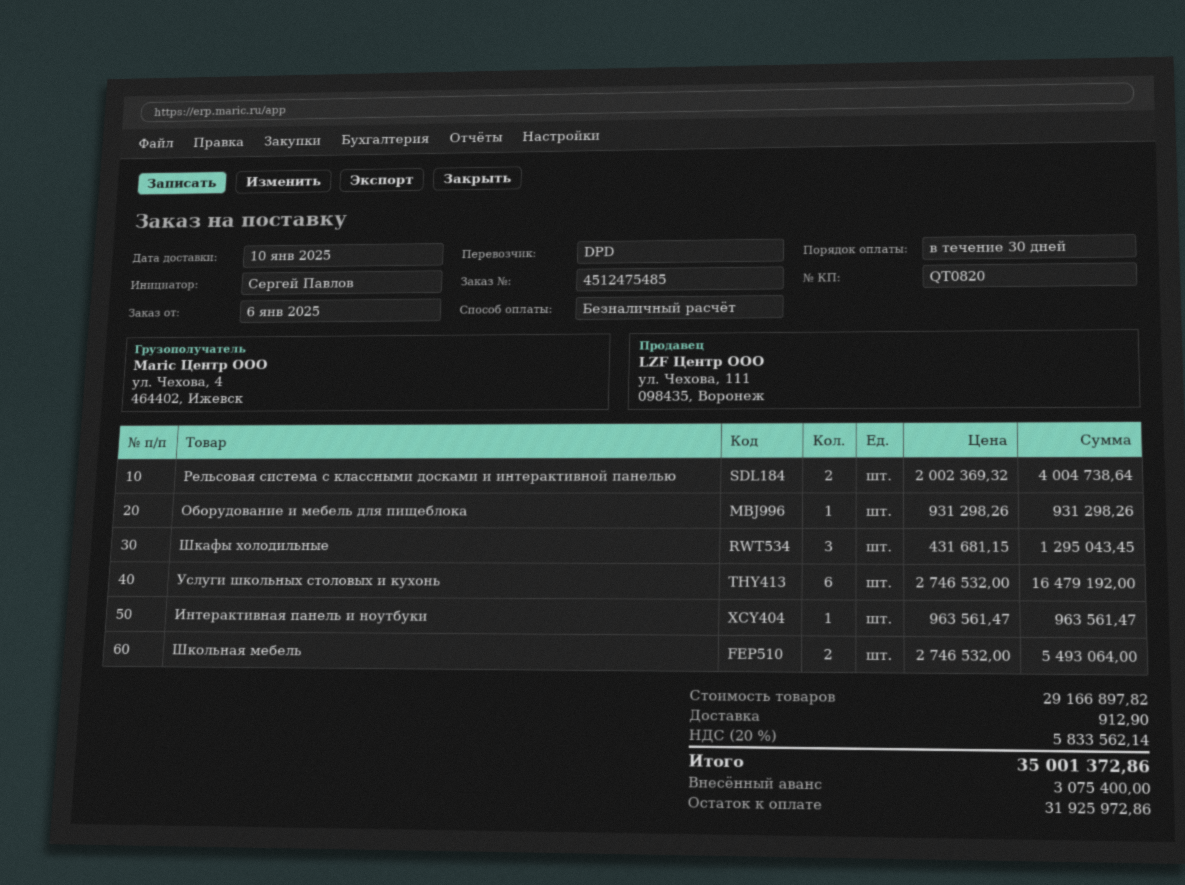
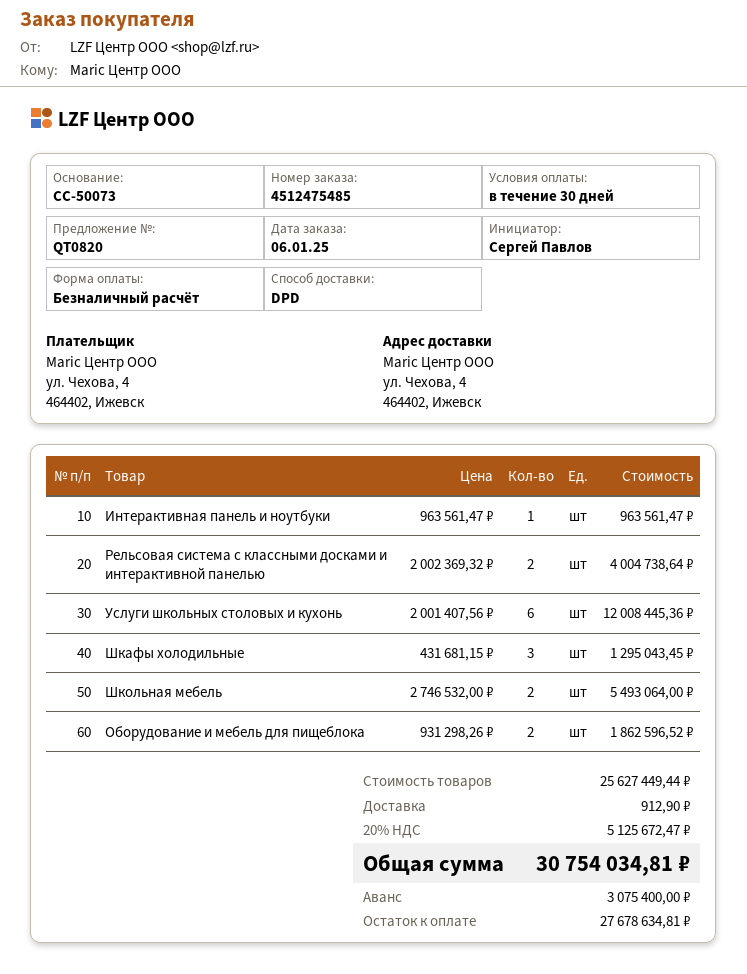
Оборудование и мебель для пищеблока: 1 x 931298.26 = 931298.26 -> 2 x 931298.26 = 1862596.52
Услуги школьных столовых и кухонь: 6 x 2746532.00 = 16479192.00 -> 6 x 2001407.56 = 12008445.36
subtotal: 29166897.82 -> 25627449.44
tax: 20% = 5833562.14 -> 20% = 5125672.47
total: 35001372.86 -> 30754034.81
balance: 31925972.86 -> 27678634.81

